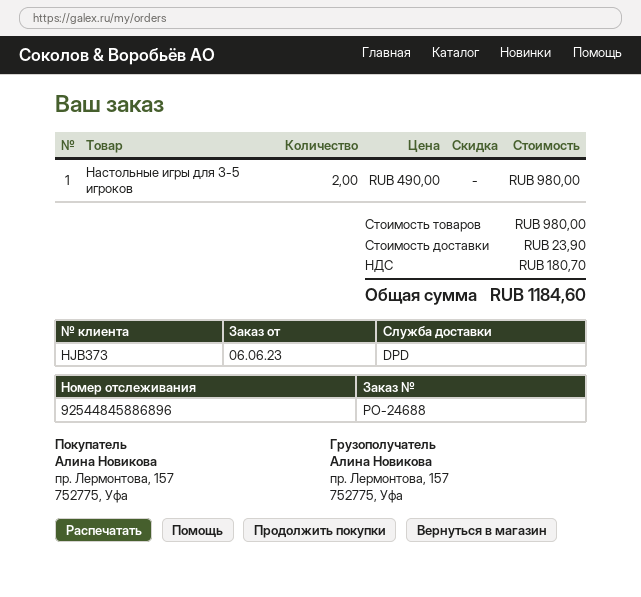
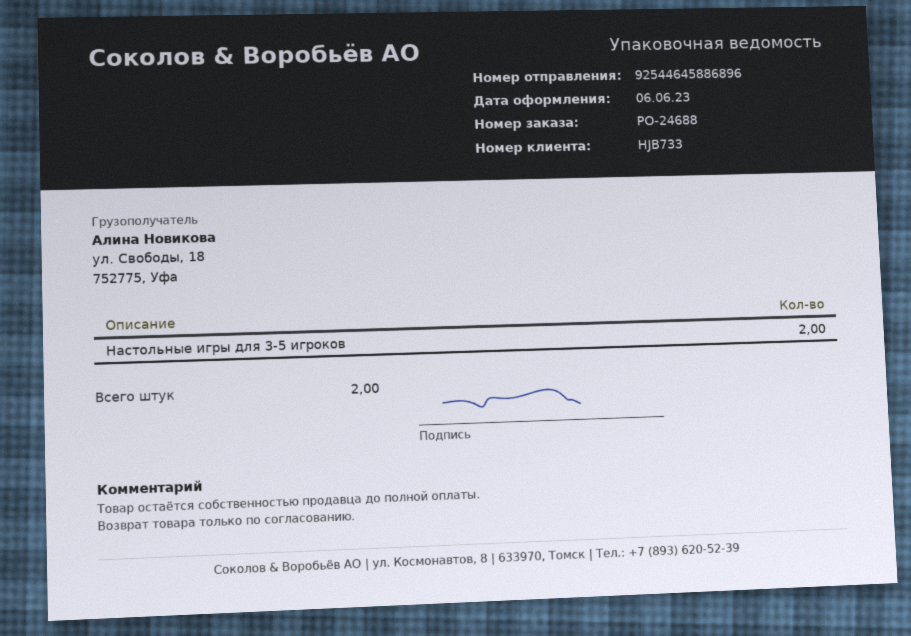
customer number: HJB373 -> HJB733
tracking number: 92544845886896 -> 92544645886896
ship to: пр. Лермонтова, 157, 752775, Уфа -> ул. Свободы, 18, 752775, Уфа

